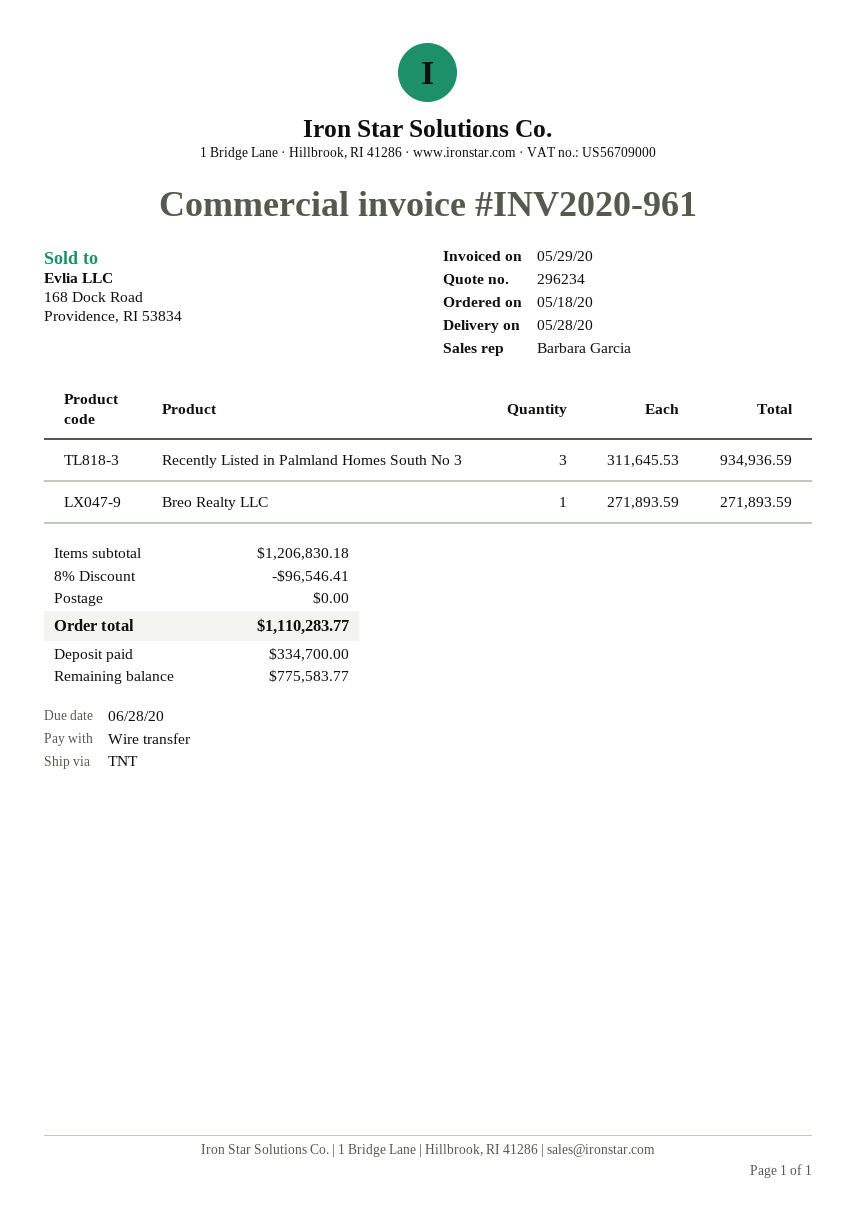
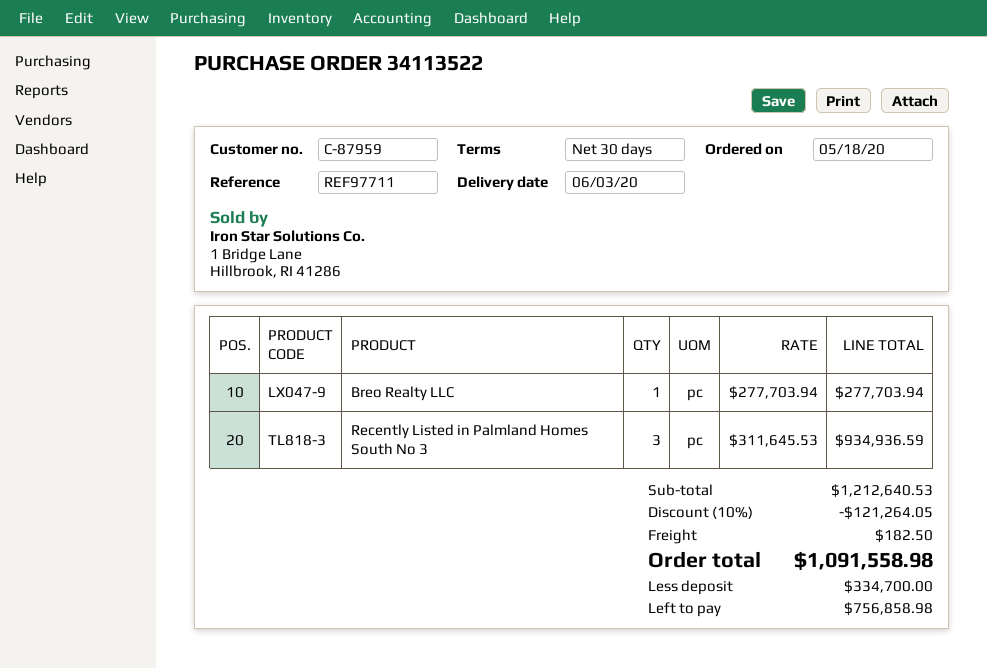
delivery date: 2020-05-28 -> 2020-06-03
Breo Realty LLC: 1 x 271893.59 = 271893.59 -> 1 x 277703.94 = 277703.94
subtotal: 1206830.18 -> 1212640.53
discount: 8% = 96546.41 -> 10% = 121264.05
shipping: 0.00 -> 182.50
total: 1110283.77 -> 1091558.98
balance: 775583.77 -> 756858.98

